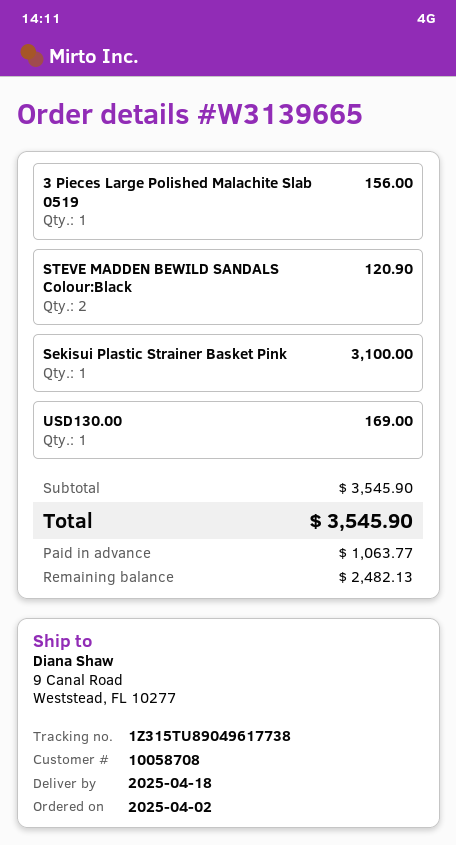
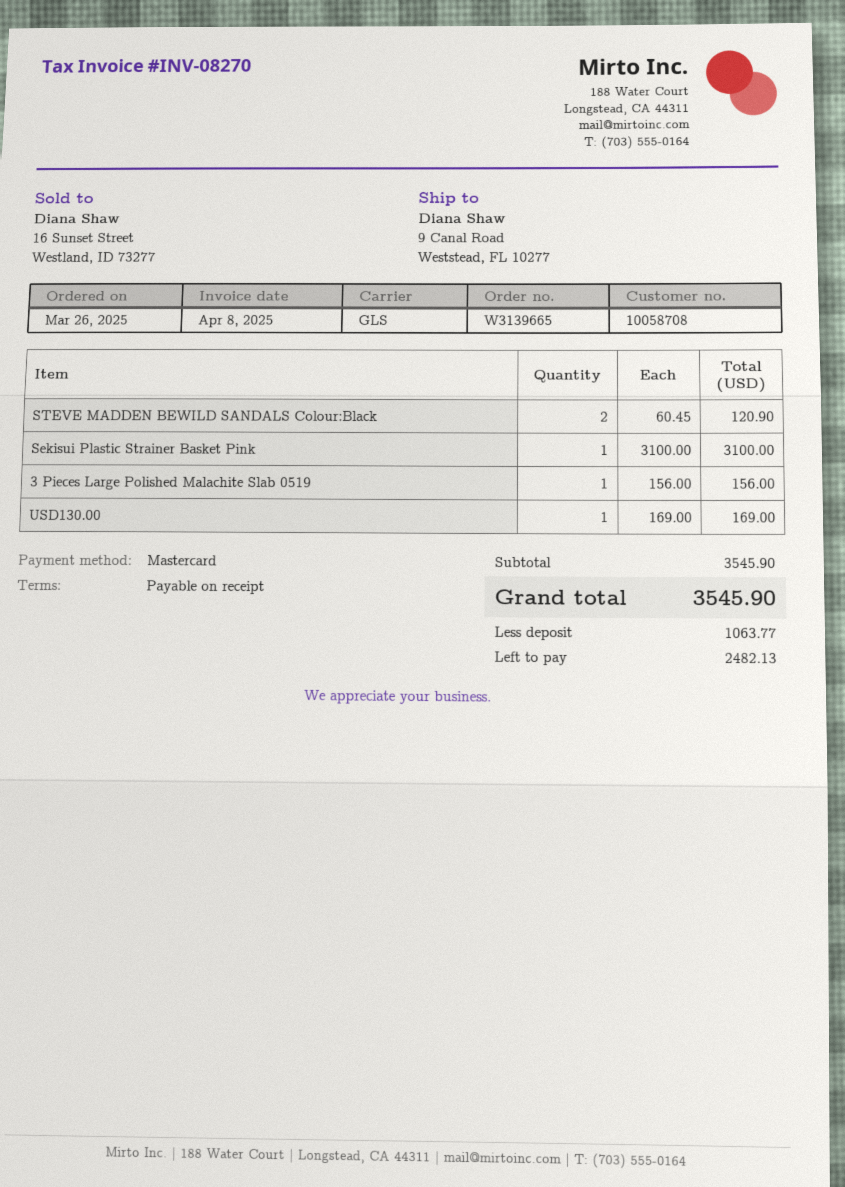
order date: 2025-04-02 -> 2025-03-26

